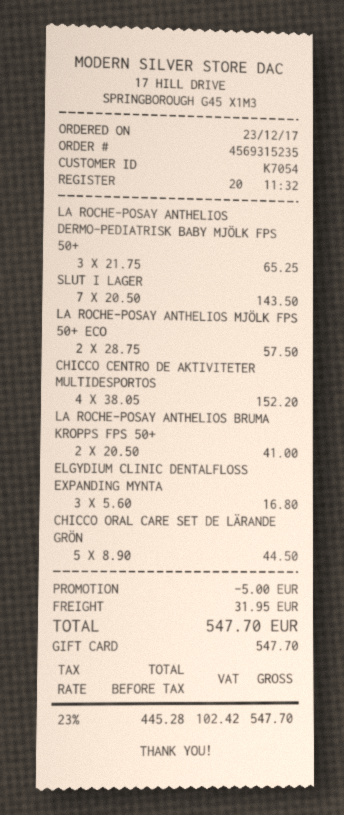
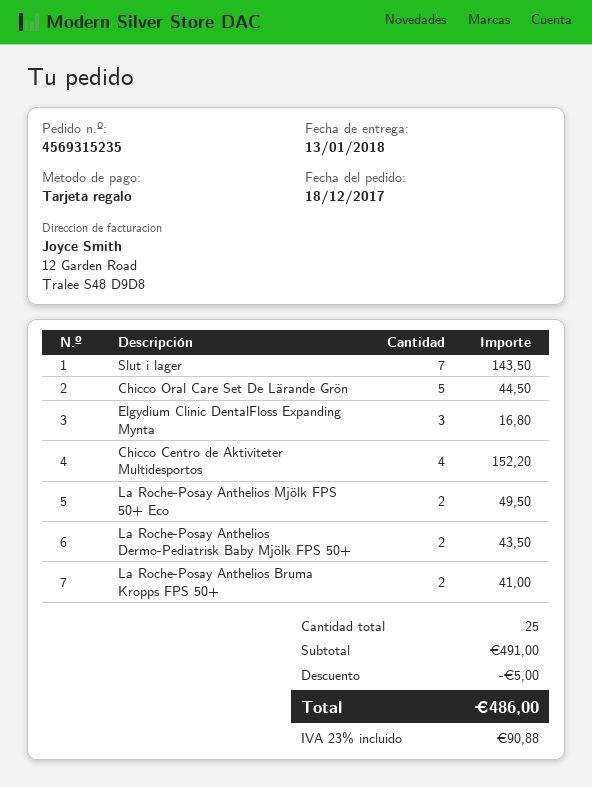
order date: 2017-12-23 -> 2017-12-18
LA ROCHE-POSAY ANTHELIOS DERMO-PEDIATRISK BABY MJÖLK FPS 50+: 3 for 65.25 -> 2 for 43.50
LA ROCHE-POSAY ANTHELIOS MJÖLK FPS 50+ ECO: 2 for 57.50 -> 2 for 49.50
shipping: 31.95 -> none
tax: 23% = 102.42 -> 23% = 90.88
total: 547.70 -> 486.00

